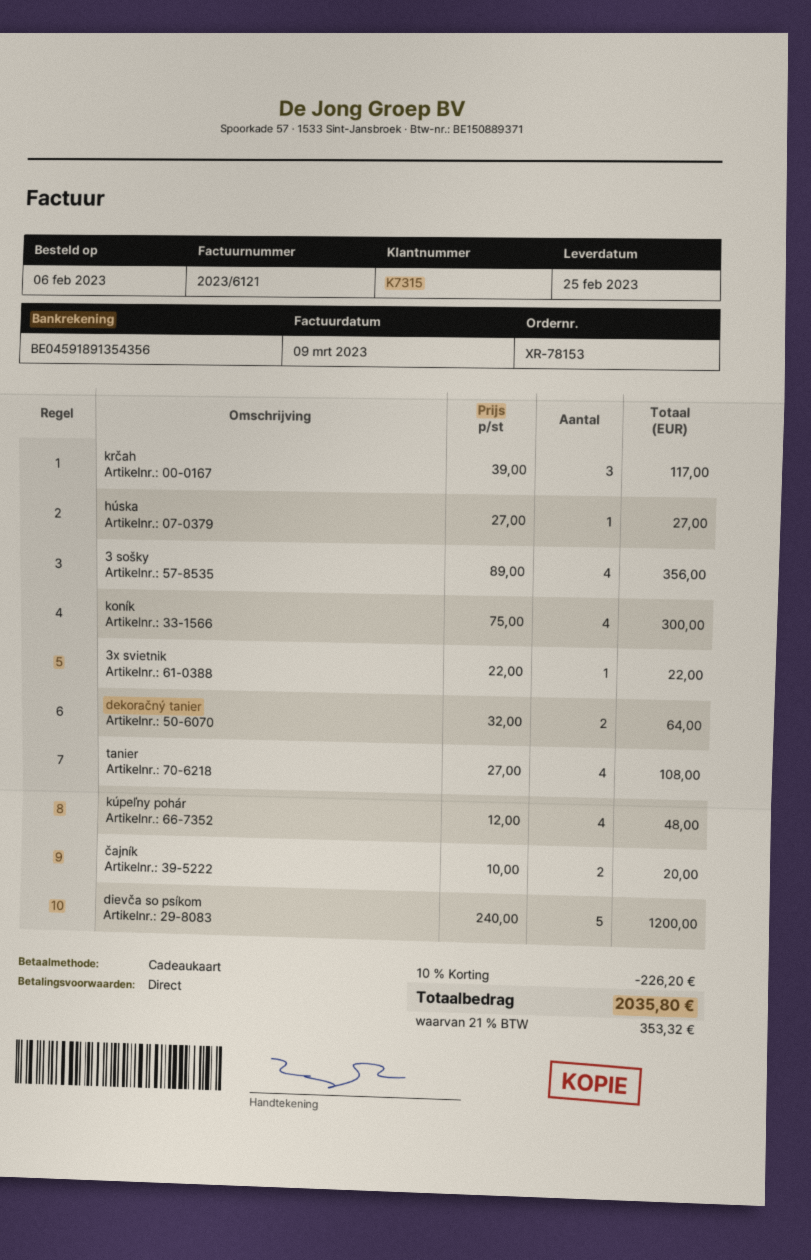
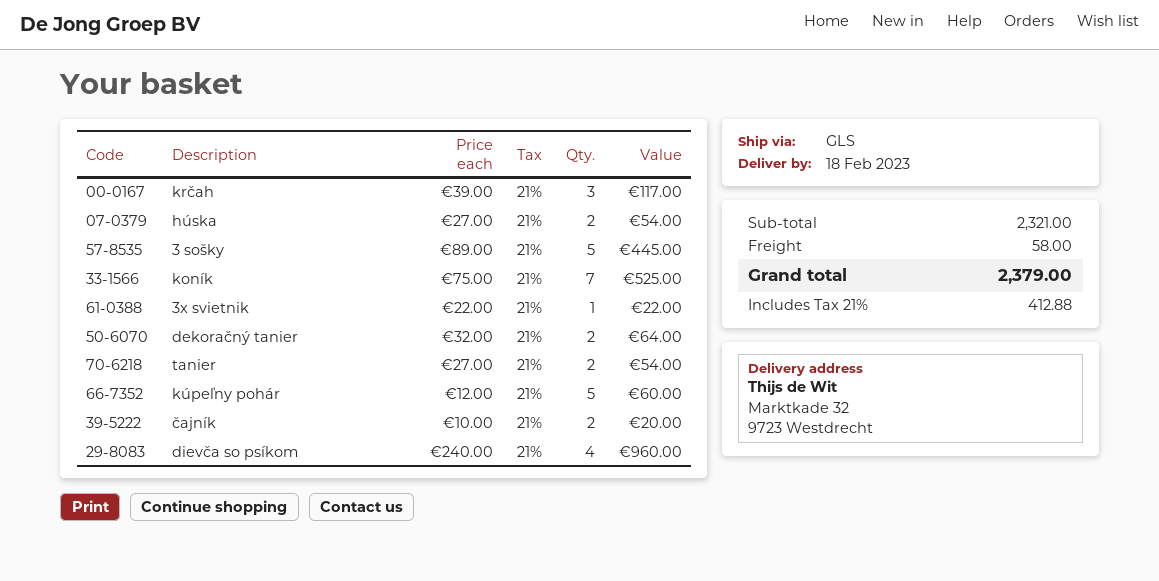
delivery date: 2023-02-25 -> 2023-02-18
húska: 1 x 27.00 = 27.00 -> 2 x 27.00 = 54.00
3 sošky: 4 x 89.00 = 356.00 -> 5 x 89.00 = 445.00
koník: 4 x 75.00 = 300.00 -> 7 x 75.00 = 525.00
tanier: 4 x 27.00 = 108.00 -> 2 x 27.00 = 54.00
kúpeľny pohár: 4 x 12.00 = 48.00 -> 5 x 12.00 = 60.00
dievča so psíkom: 5 x 240.00 = 1200.00 -> 4 x 240.00 = 960.00
discount: 10% = 226.20 -> none
shipping: none -> 58.00
tax: 21% = 353.32 -> 21% = 412.88
total: 2035.80 -> 2379.00

